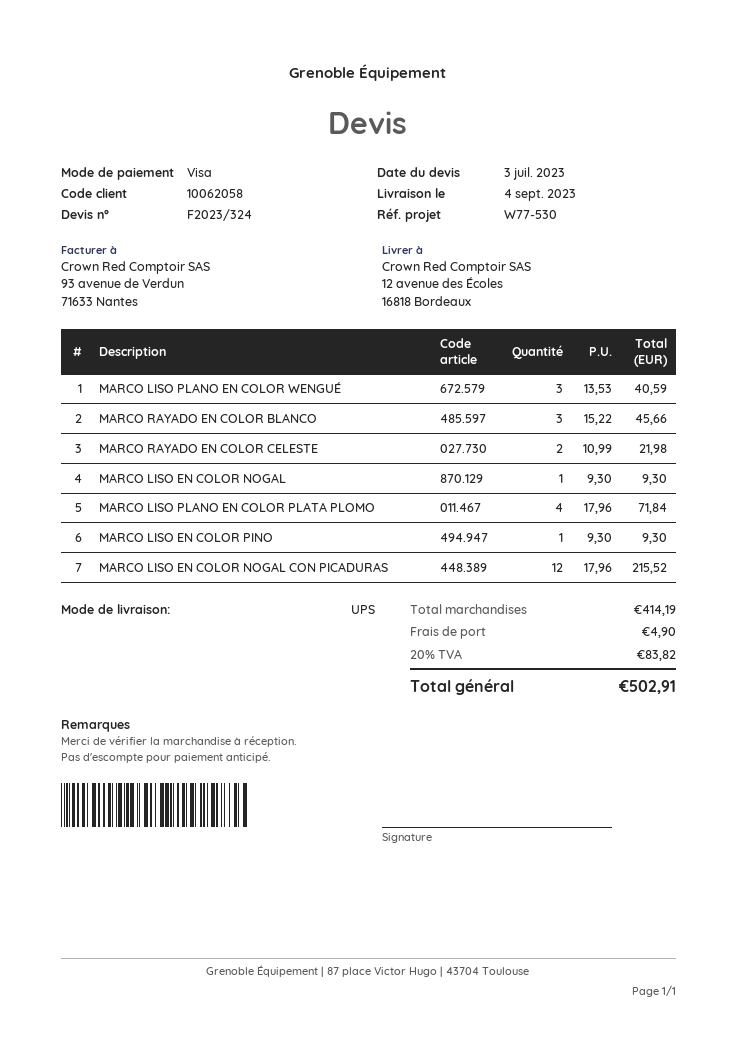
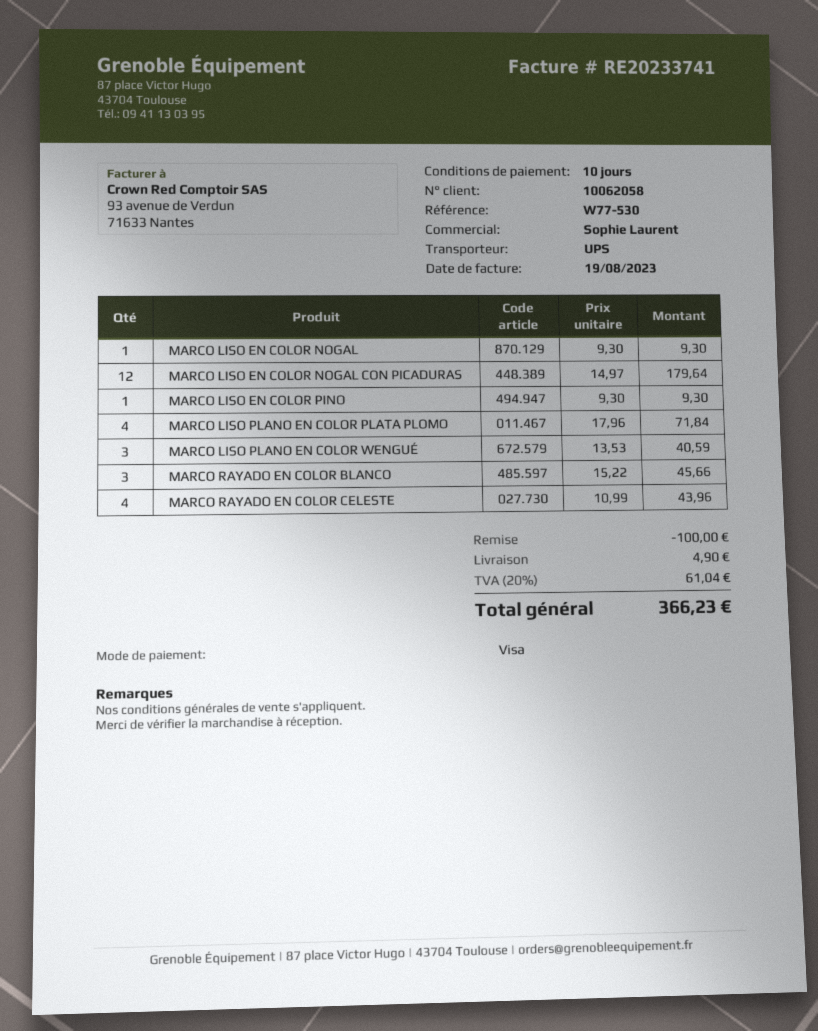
MARCO RAYADO EN COLOR CELESTE: 2 x 10.99 = 21.98 -> 4 x 10.99 = 43.96
MARCO LISO EN COLOR NOGAL CON PICADURAS: 12 x 17.96 = 215.52 -> 12 x 14.97 = 179.64
discount: none -> 100.00
tax: 20% = 83.82 -> 20% = 61.04
total: 502.91 -> 366.23

